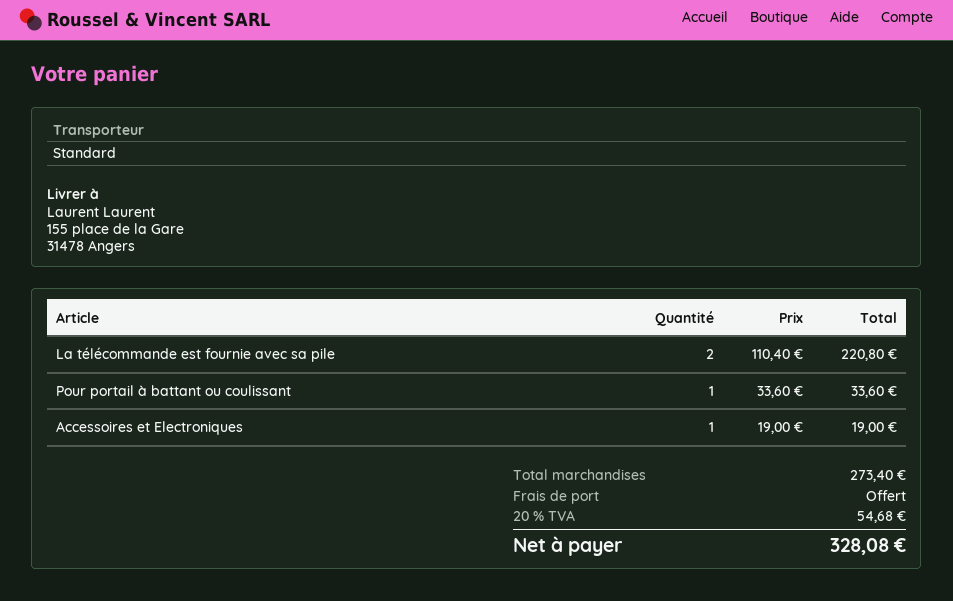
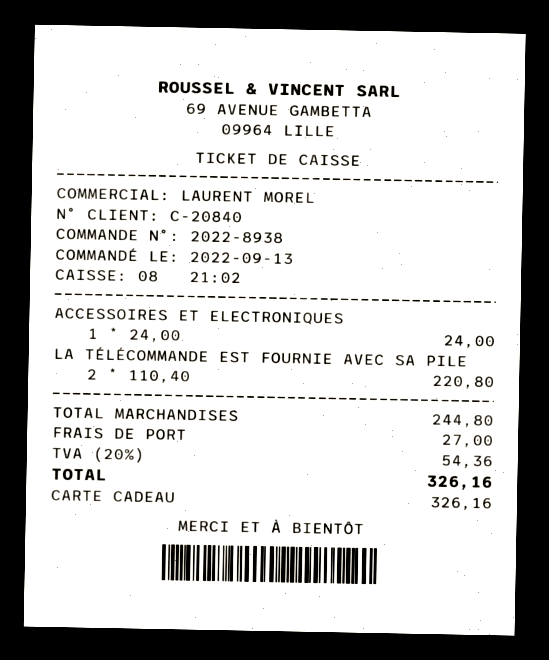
Pour portail à battant ou coulissant: 1 x 33.60 = 33.60 -> none
Accessoires et Electroniques: 1 x 19.00 = 19.00 -> 1 x 24.00 = 24.00
subtotal: 273.40 -> 244.80
shipping: 0.00 -> 27.00
tax: 20% = 54.68 -> 20% = 54.36
total: 328.08 -> 326.16

